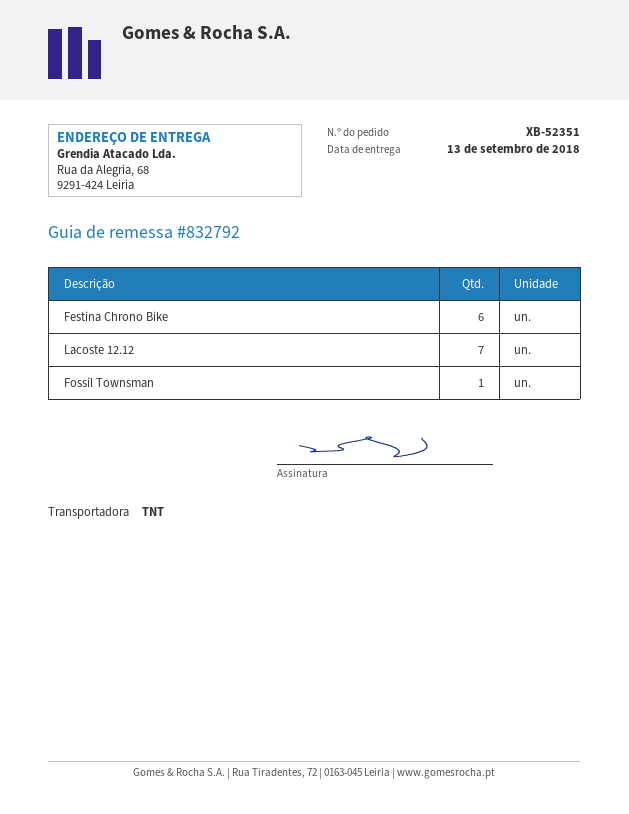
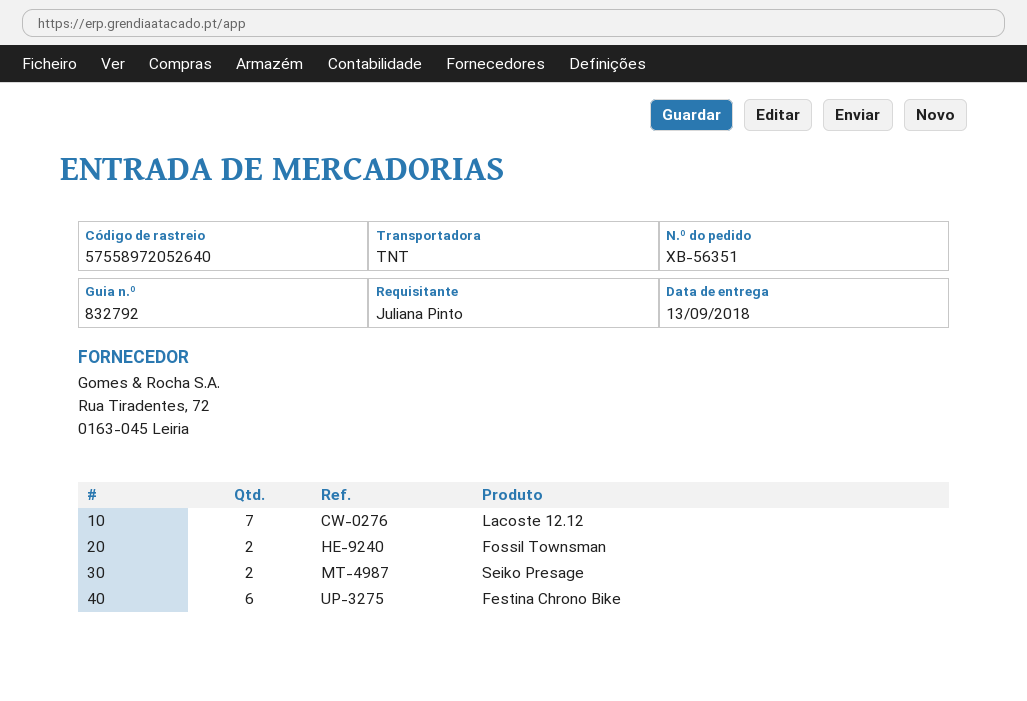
order number: XB-52351 -> XB-56351
Fossil Townsman: 1 -> 2
Seiko Presage: none -> 2

